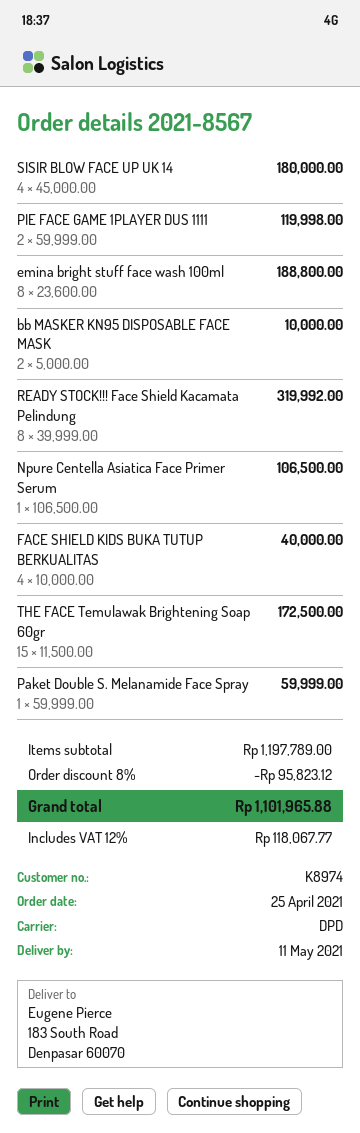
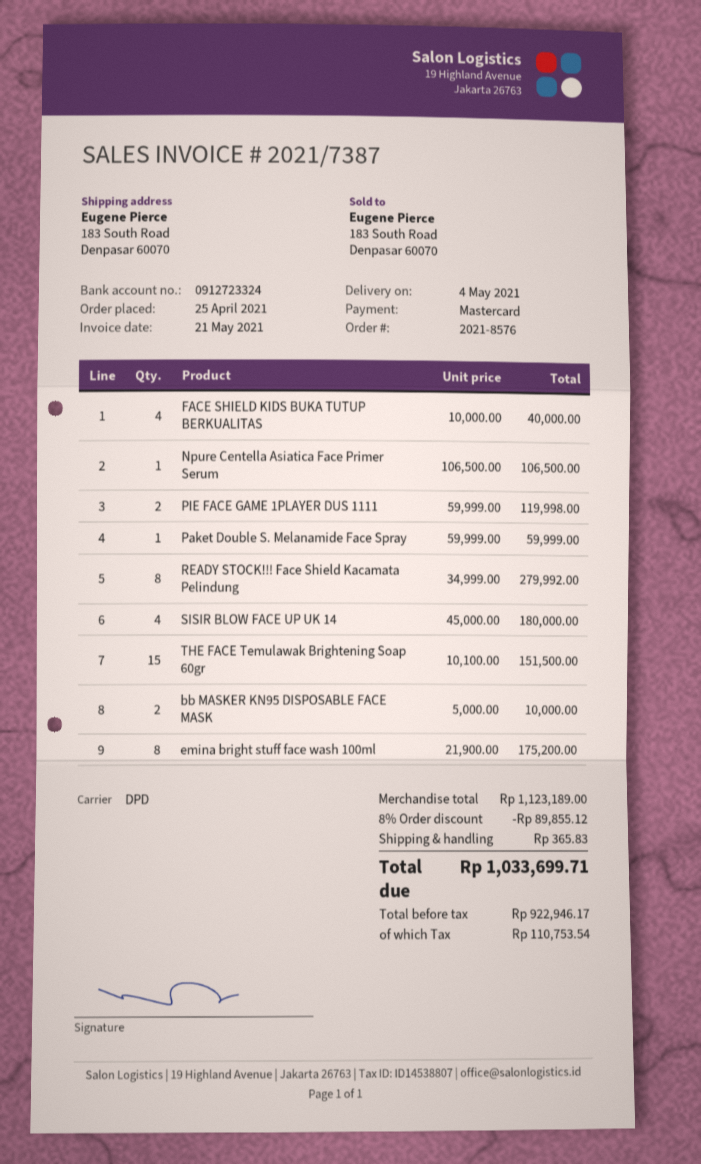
order number: 2021-8567 -> 2021-8576
delivery date: 2021-05-11 -> 2021-05-04
emina bright stuff face wash 100ml: 8 x 23600.00 = 188800.00 -> 8 x 21900.00 = 175200.00
READY STOCK!!! Face Shield Kacamata Pelindung: 8 x 39999.00 = 319992.00 -> 8 x 34999.00 = 279992.00
THE FACE Temulawak Brightening Soap 60gr: 15 x 11500.00 = 172500.00 -> 15 x 10100.00 = 151500.00
subtotal: 1197789.00 -> 1123189.00
discount: 8% = 95823.12 -> 8% = 89855.12
shipping: none -> 365.83
tax: 118067.77 -> 110753.54
total: 1101965.88 -> 1033699.71

